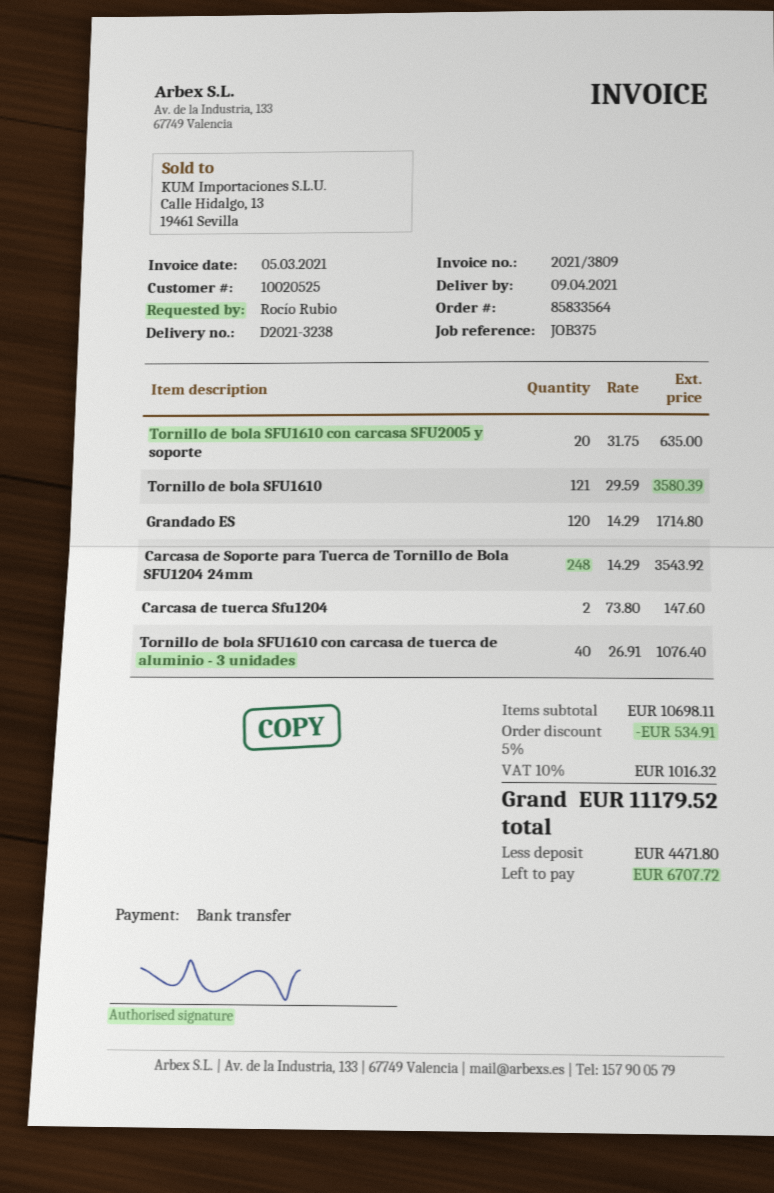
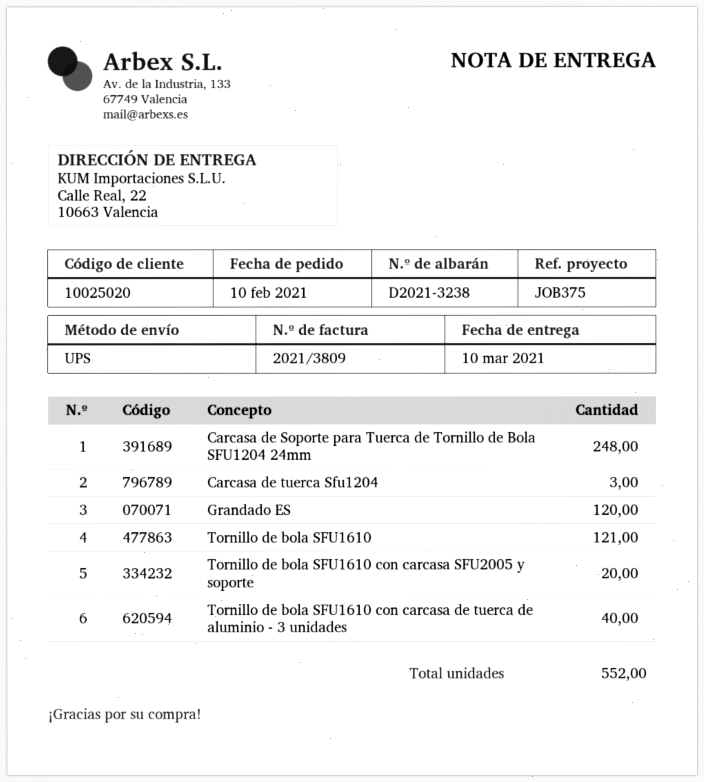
delivery date: 2021-04-09 -> 2021-03-10
customer number: 10020525 -> 10025020
Carcasa de tuerca Sfu1204: 2 -> 3

